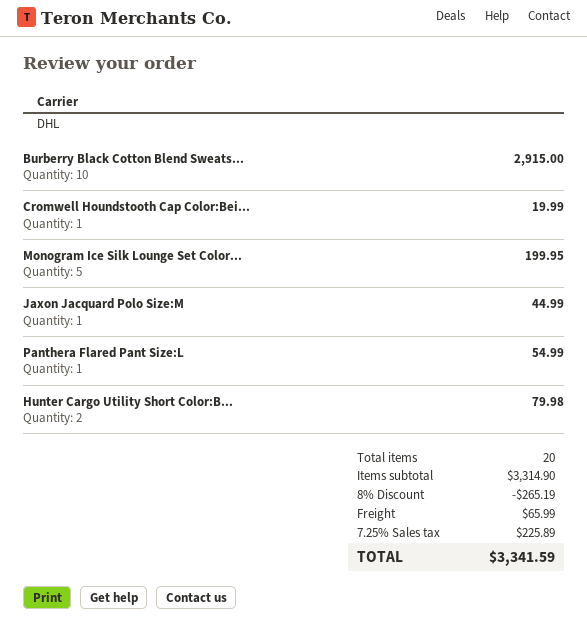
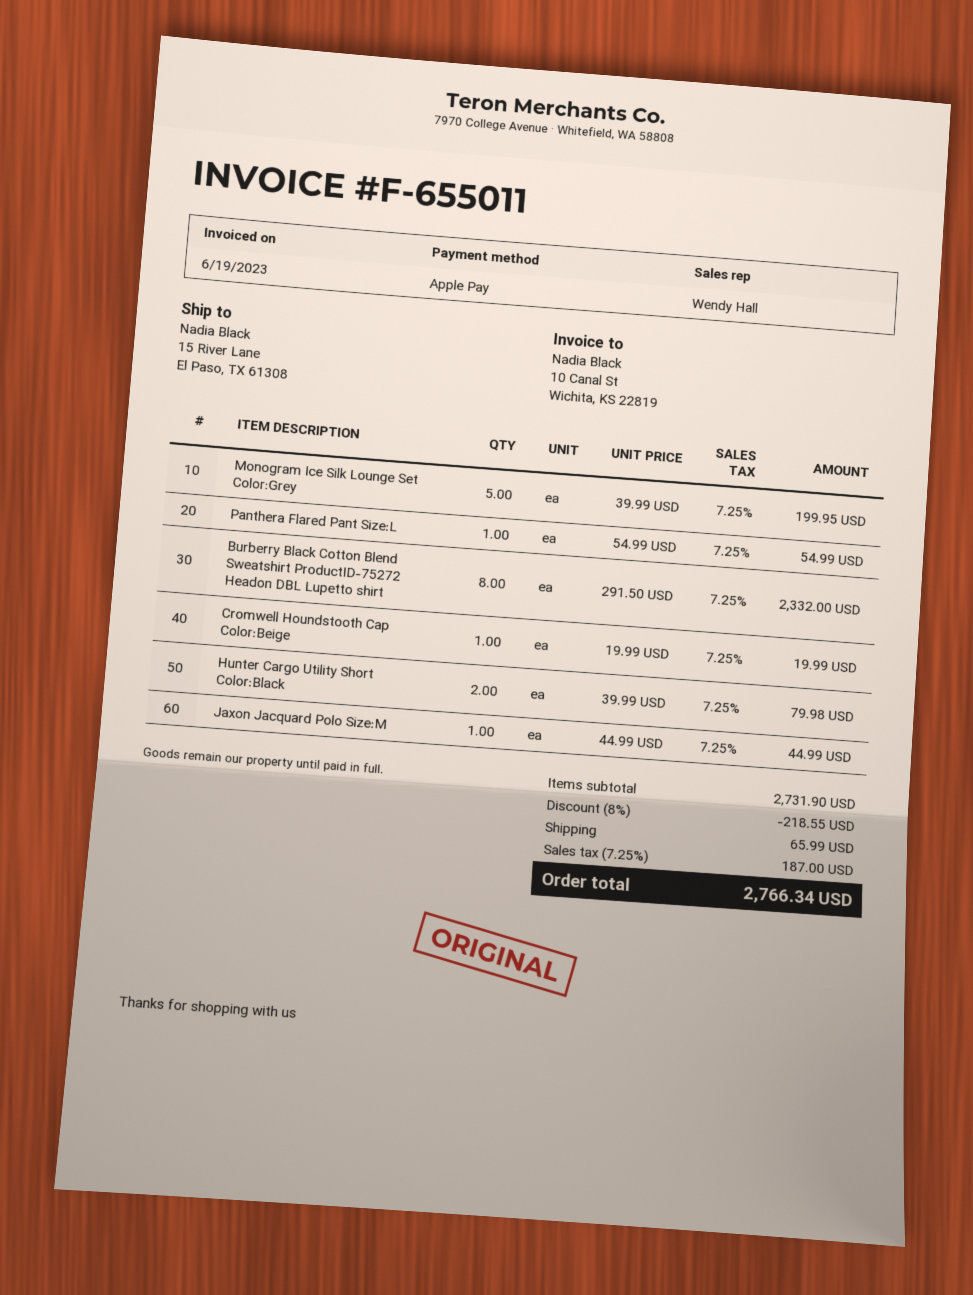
Burberry Black Cotton Blend Sweats...: 10 for 2915.00 -> 8 for 2332.00
subtotal: 3314.90 -> 2731.90
discount: 8% = 265.19 -> 8% = 218.55
tax: 7.25% = 225.89 -> 7.25% = 187.00
total: 3341.59 -> 2766.34

